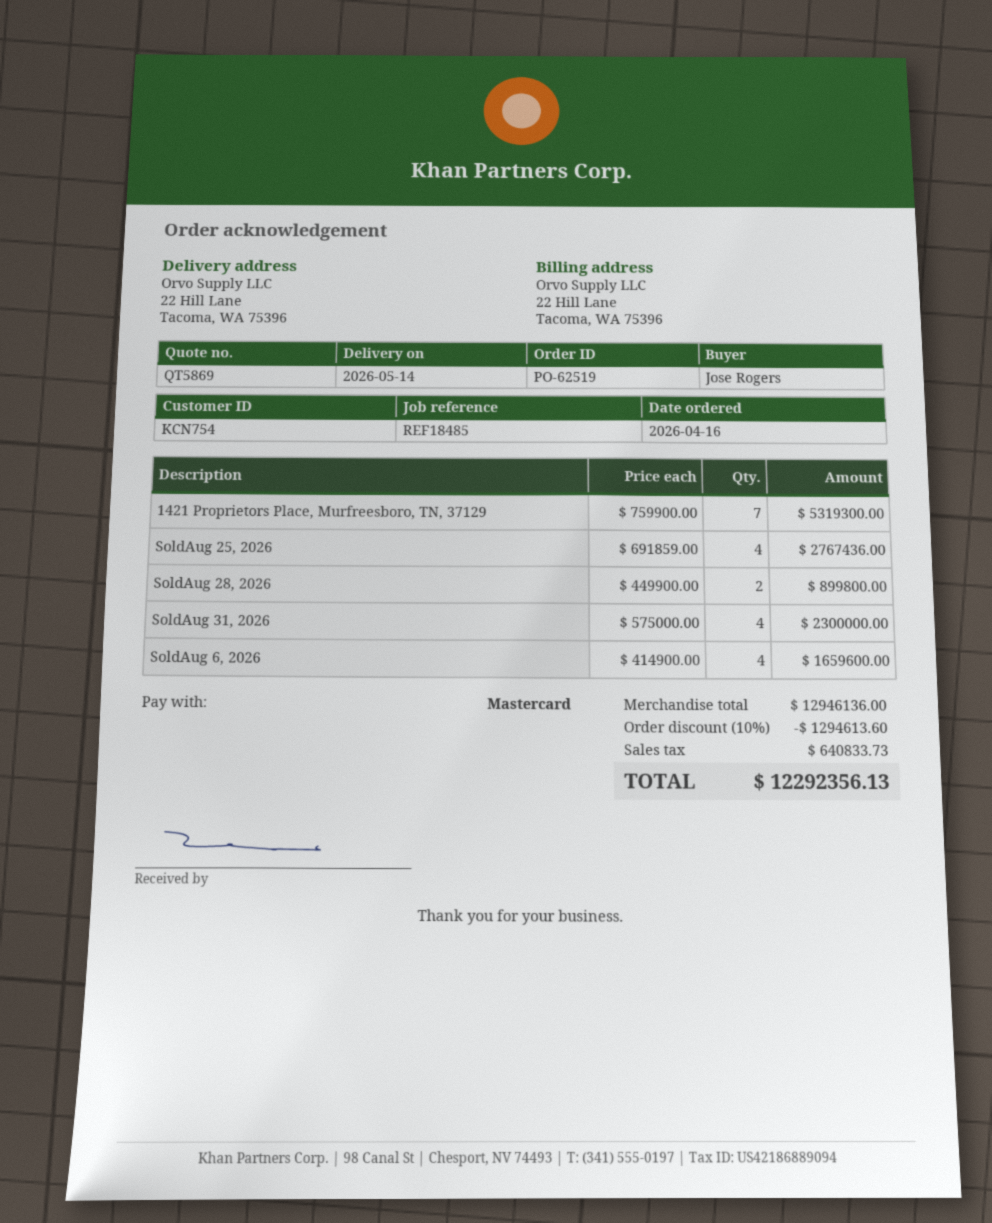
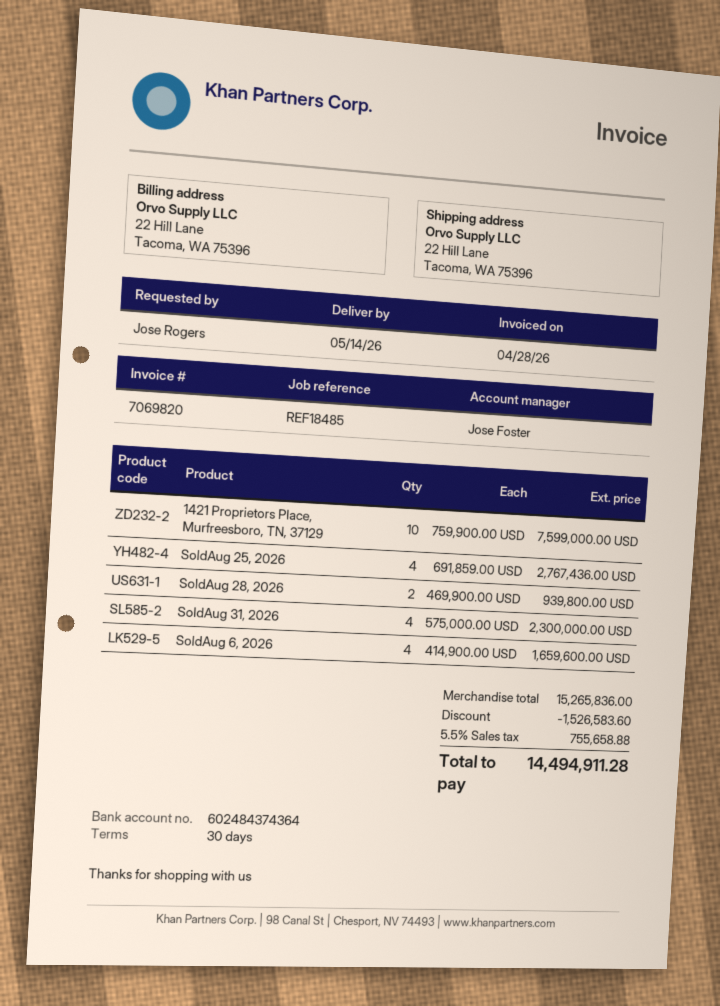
1421 Proprietors Place, Murfreesboro, TN, 37129: 7 x 759900.00 = 5319300.00 -> 10 x 759900.00 = 7599000.00
SoldAug 28, 2026: 2 x 449900.00 = 899800.00 -> 2 x 469900.00 = 939800.00
subtotal: 12946136.00 -> 15265836.00
discount: 1294613.60 -> 1526583.60
tax: 640833.73 -> 755658.88
total: 12292356.13 -> 14494911.28

